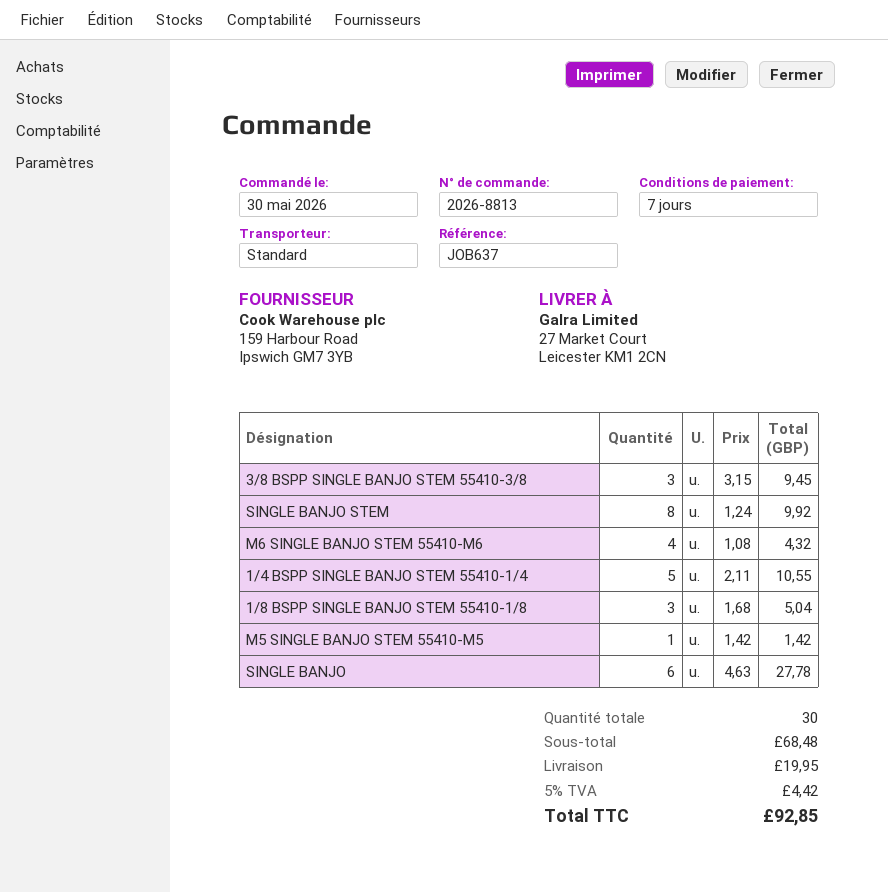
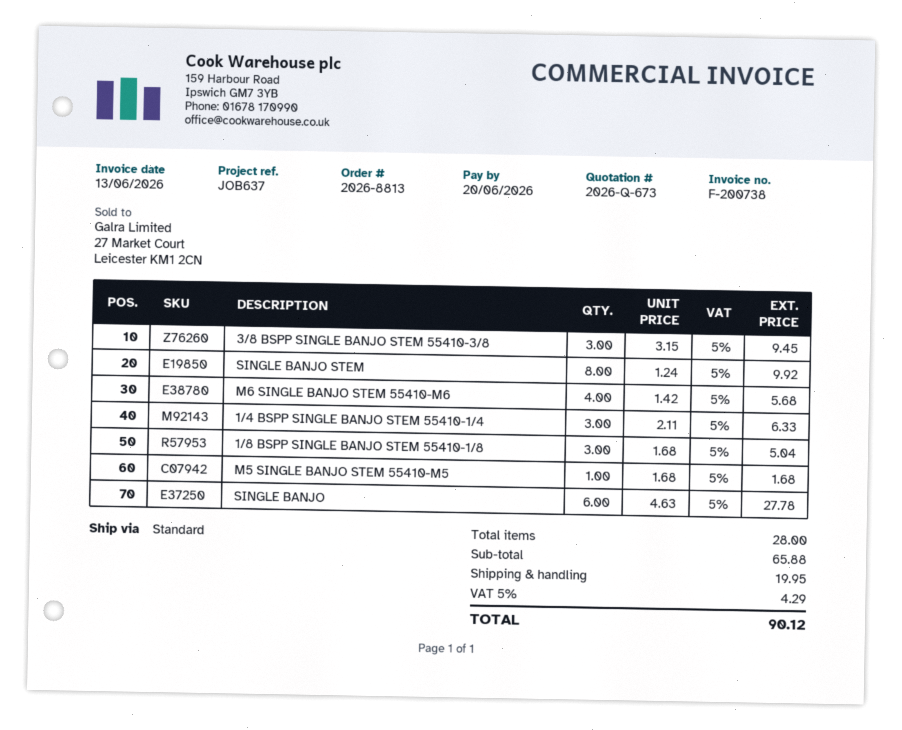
M6 SINGLE BANJO STEM 55410-M6: 4 x 1.08 = 4.32 -> 4 x 1.42 = 5.68
1/4 BSPP SINGLE BANJO STEM 55410-1/4: 5 x 2.11 = 10.55 -> 3 x 2.11 = 6.33
M5 SINGLE BANJO STEM 55410-M5: 1 x 1.42 = 1.42 -> 1 x 1.68 = 1.68
total quantity: 30 -> 28
subtotal: 68.48 -> 65.88
tax: 5% = 4.42 -> 5% = 4.29
total: 92.85 -> 90.12

